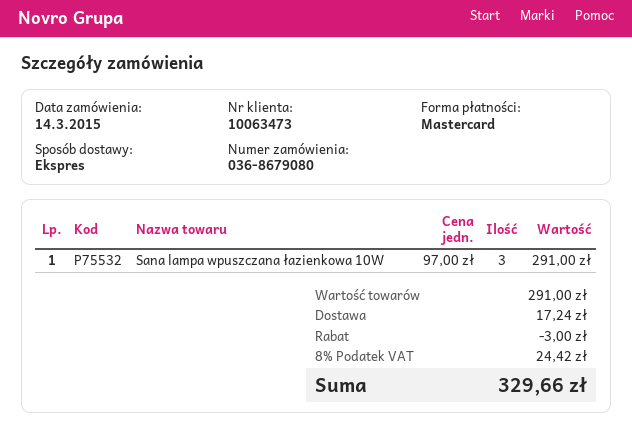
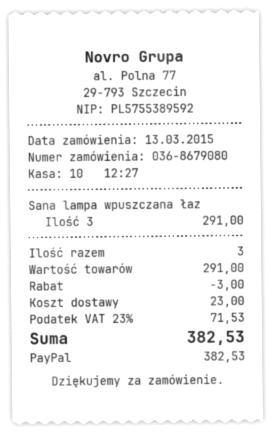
order date: 2015-03-14 -> 2015-03-13
payment method: Mastercard -> PayPal
shipping: 17.24 -> 23.00
tax: 8% = 24.42 -> 23% = 71.53
total: 329.66 -> 382.53

